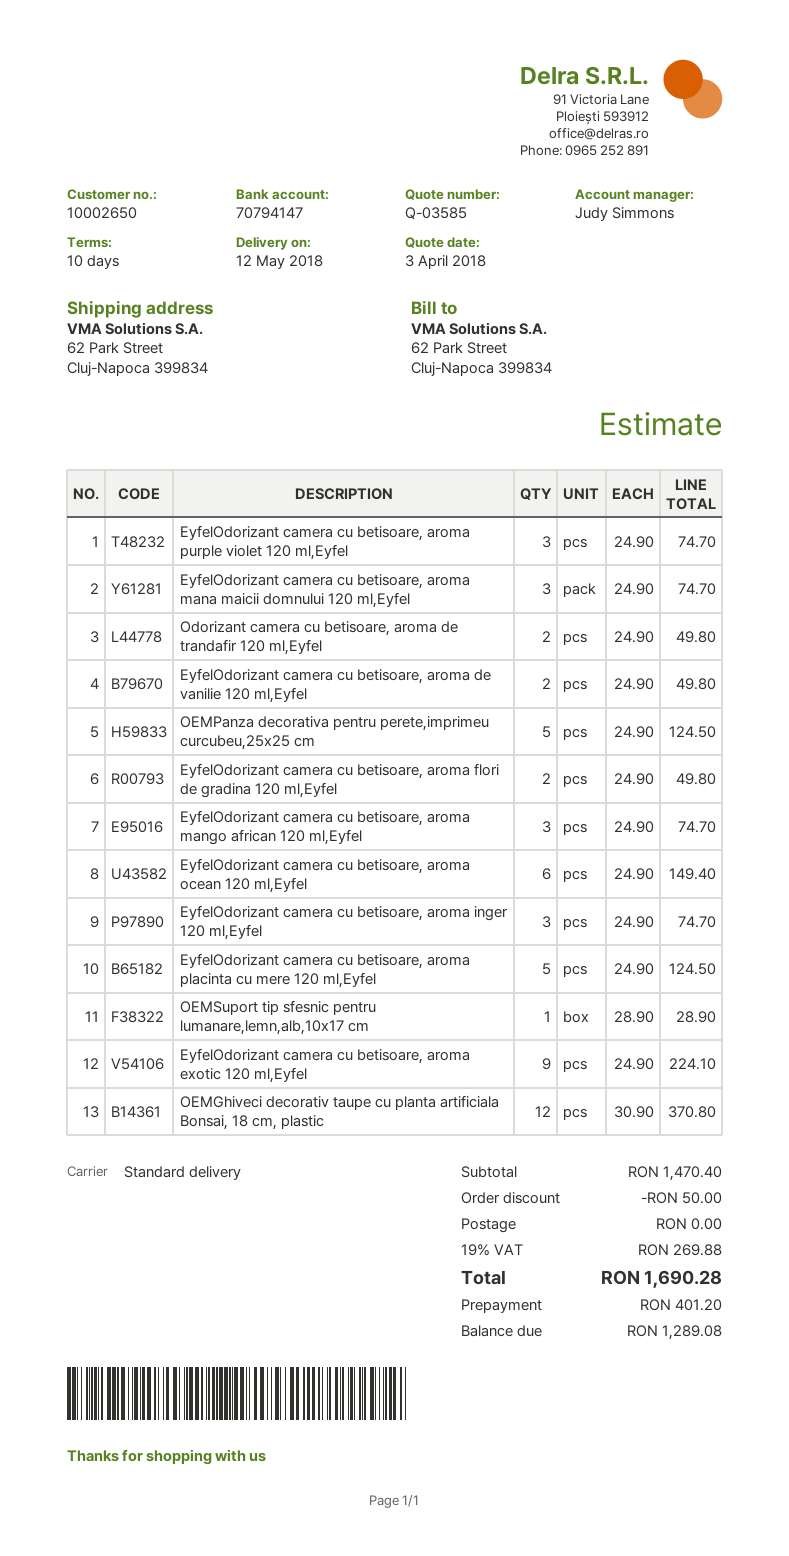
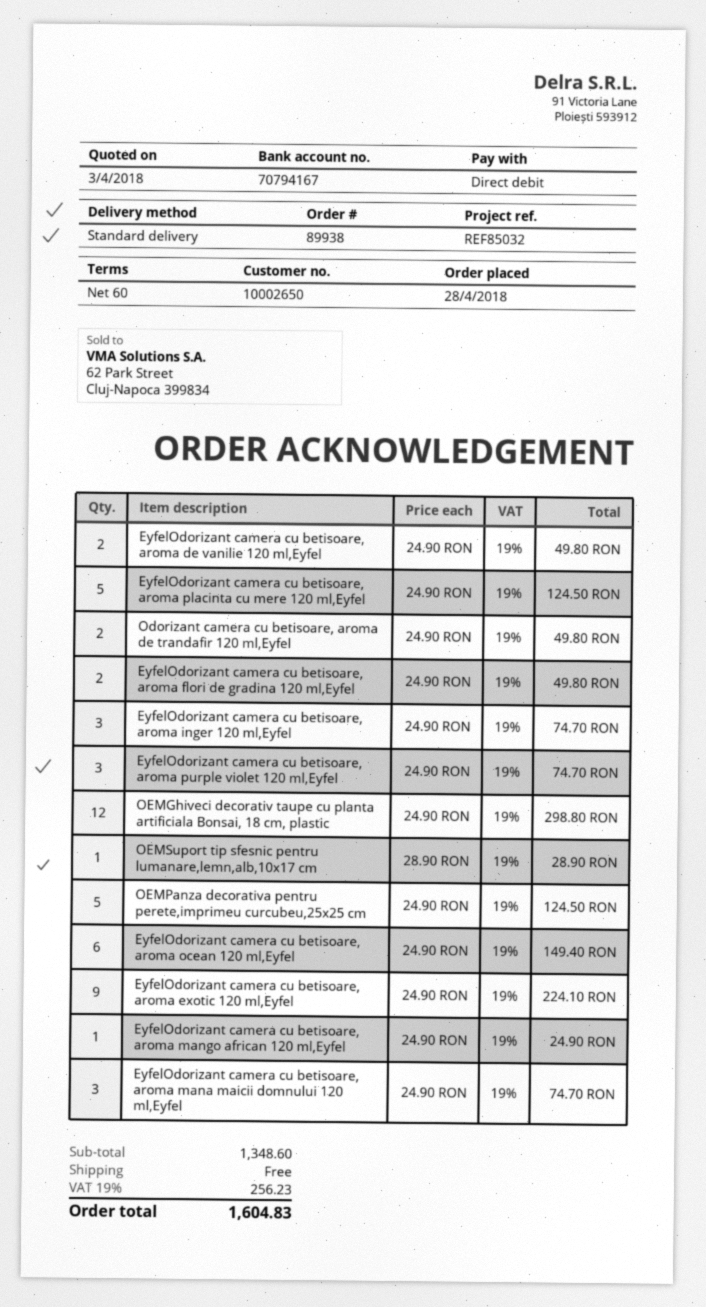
payment terms: 10 days -> 60 days
bank account: 70794147 -> 70794167
EyfelOdorizant camera cu betisoare, aroma mango african 120 ml,Eyfel: 3 x 24.90 = 74.70 -> 1 x 24.90 = 24.90
OEMGhiveci decorativ taupe cu planta artificiala Bonsai, 18 cm, plastic: 12 x 30.90 = 370.80 -> 12 x 24.90 = 298.80
subtotal: 1470.40 -> 1348.60
discount: 50.00 -> none
tax: 19% = 269.88 -> 19% = 256.23
total: 1690.28 -> 1604.83

